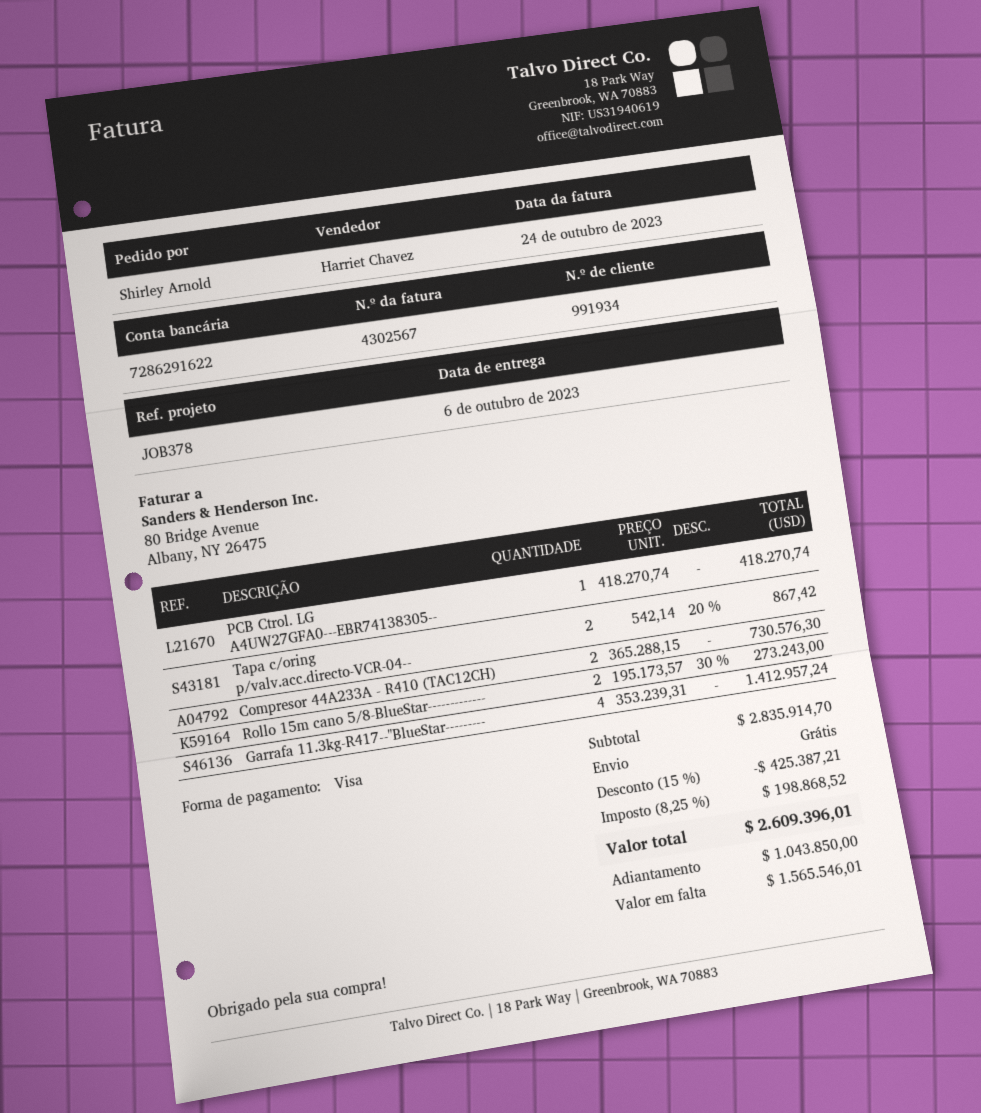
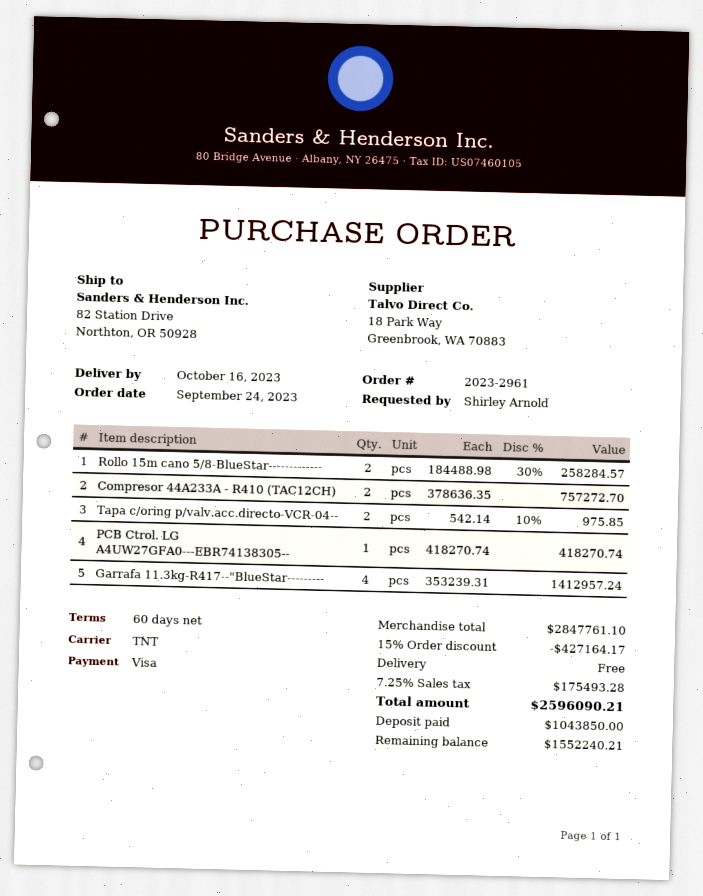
delivery date: 2023-10-06 -> 2023-10-16
Tapa c/oring p/valv.acc.directo-VCR-04--: 2 x 542.14 - 20% = 867.42 -> 2 x 542.14 - 10% = 975.85
Compresor 44A233A - R410 (TAC12CH): 2 x 365288.15 = 730576.30 -> 2 x 378636.35 = 757272.70
Rollo 15m cano 5/8-BlueStar-------------: 2 x 195173.57 - 30% = 273243.00 -> 2 x 184488.98 - 30% = 258284.57
subtotal: 2835914.70 -> 2847761.10
discount: 15% = 425387.21 -> 15% = 427164.17
tax: 8.25% = 198868.52 -> 7.25% = 175493.28
total: 2609396.01 -> 2596090.21
balance: 1565546.01 -> 1552240.21

